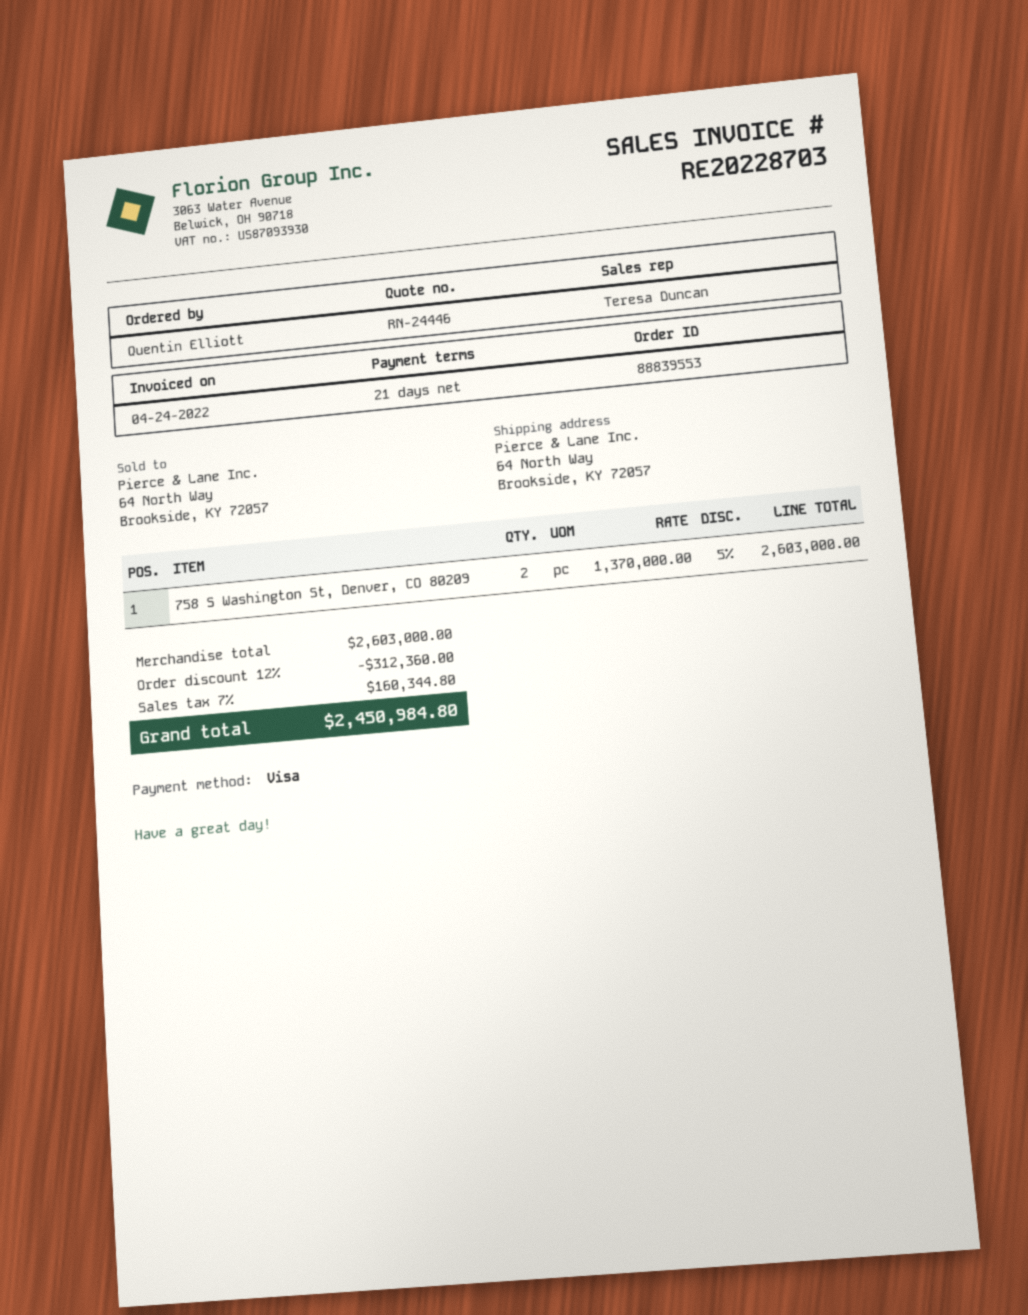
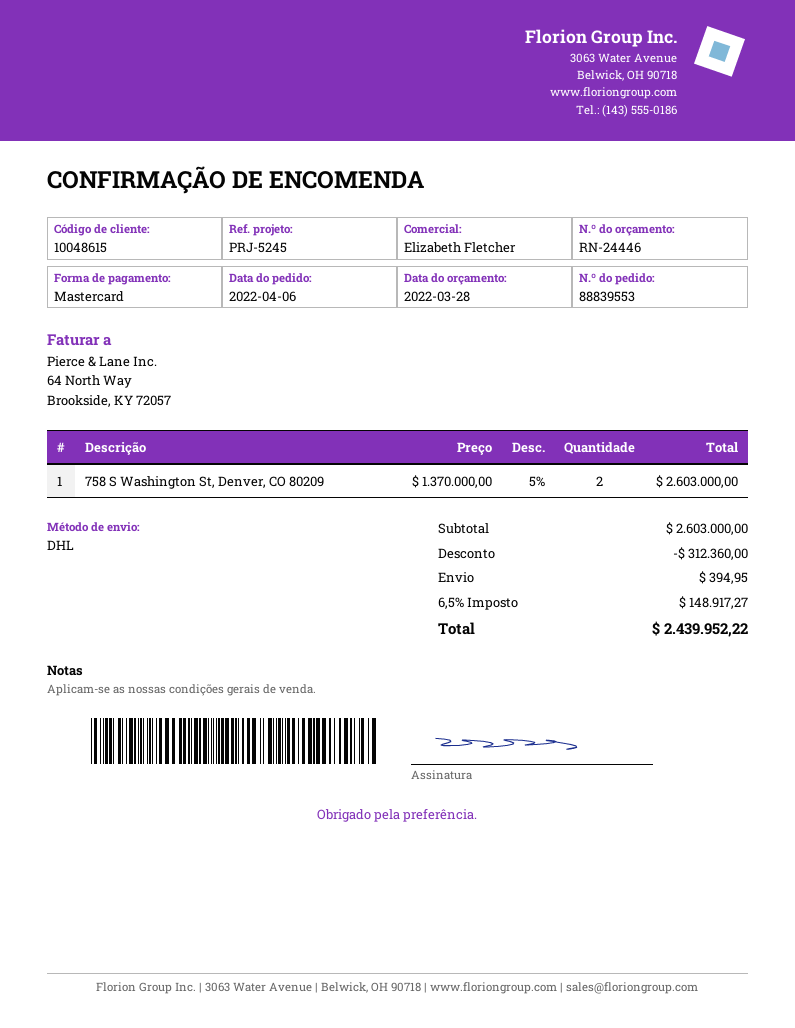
sales rep: Teresa Duncan -> Elizabeth Fletcher
payment method: Visa -> Mastercard
shipping: none -> 394.95
tax: 7% = 160344.80 -> 6.5% = 148917.27
total: 2450984.80 -> 2439952.22

